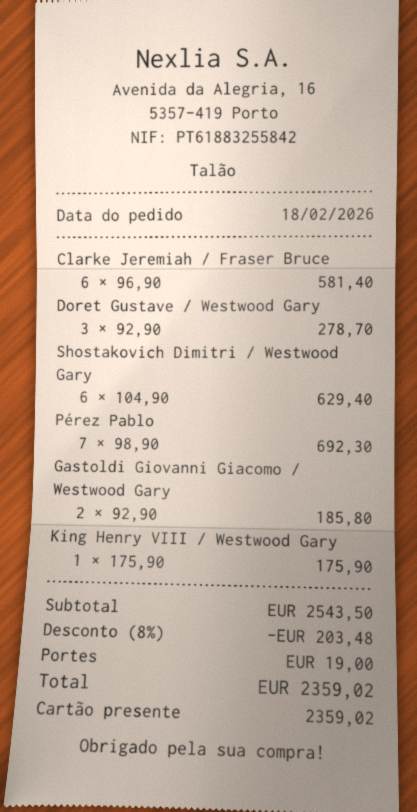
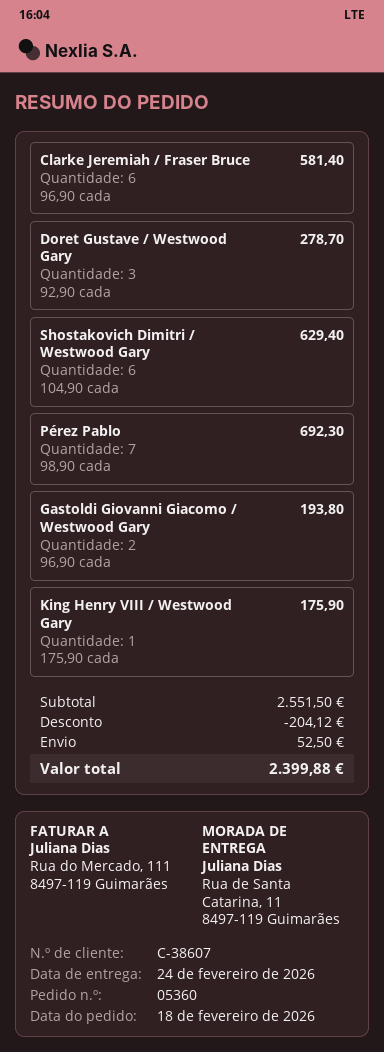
Gastoldi Giovanni Giacomo / Westwood Gary: 2 x 92.90 = 185.80 -> 2 x 96.90 = 193.80
subtotal: 2543.50 -> 2551.50
discount: 203.48 -> 204.12
shipping: 19.00 -> 52.50
total: 2359.02 -> 2399.88

